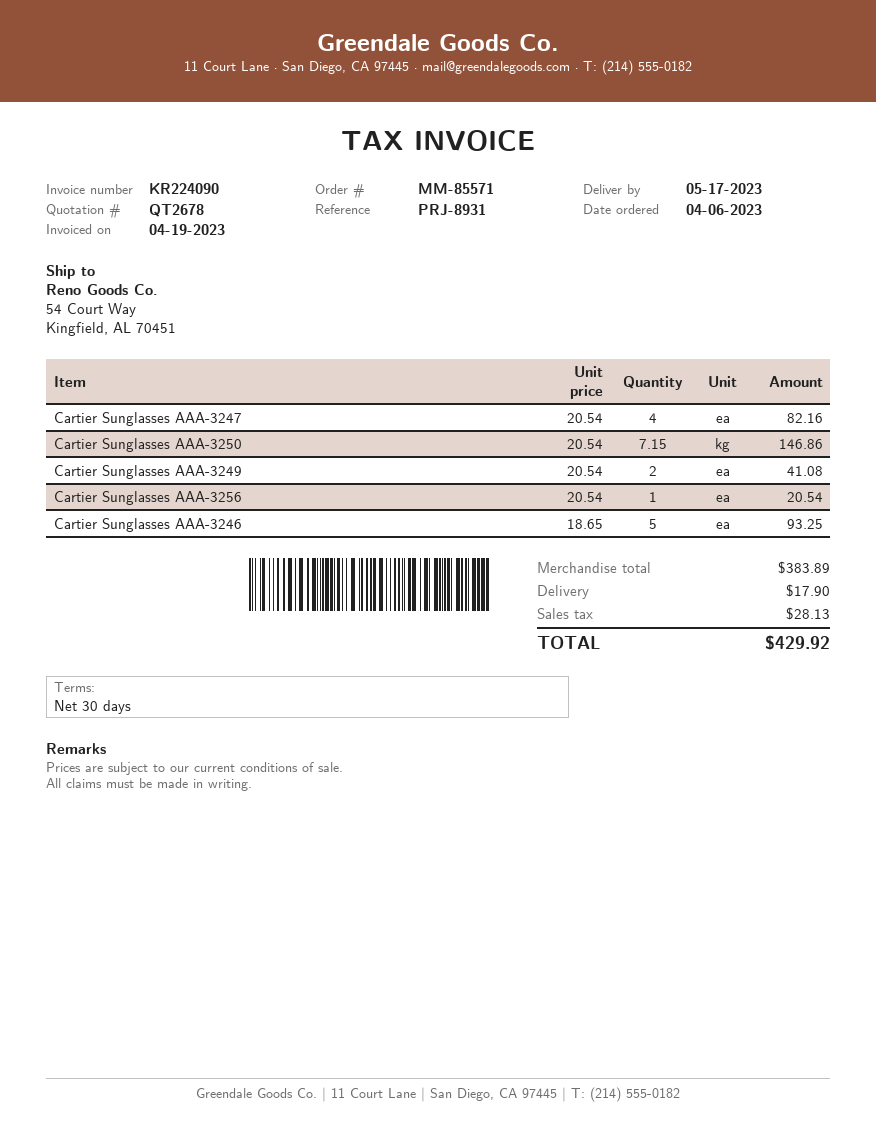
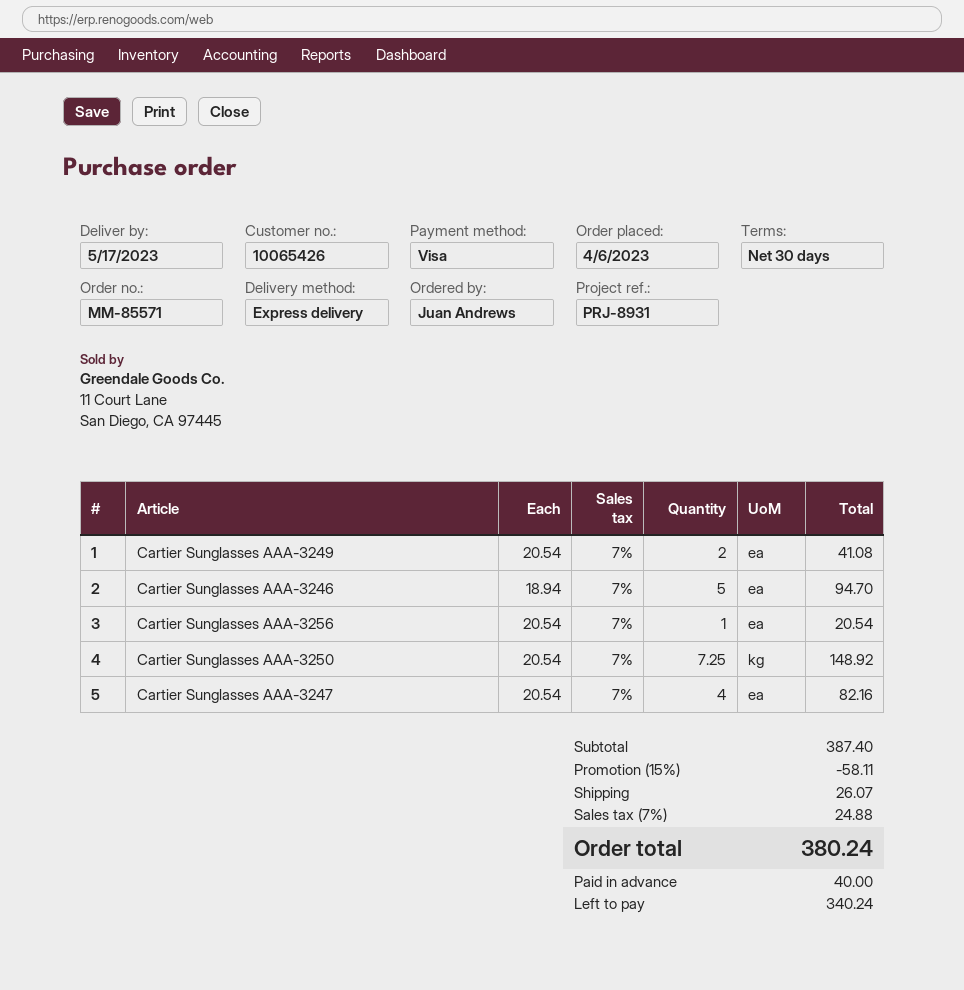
Cartier Sunglasses AAA-3250: 7.15 x 20.54 = 146.86 -> 7.25 x 20.54 = 148.92
Cartier Sunglasses AAA-3246: 5 x 18.65 = 93.25 -> 5 x 18.94 = 94.70
subtotal: 383.89 -> 387.40
discount: none -> 15% = 58.11
shipping: 17.90 -> 26.07
tax: 28.13 -> 24.88
total: 429.92 -> 380.24

